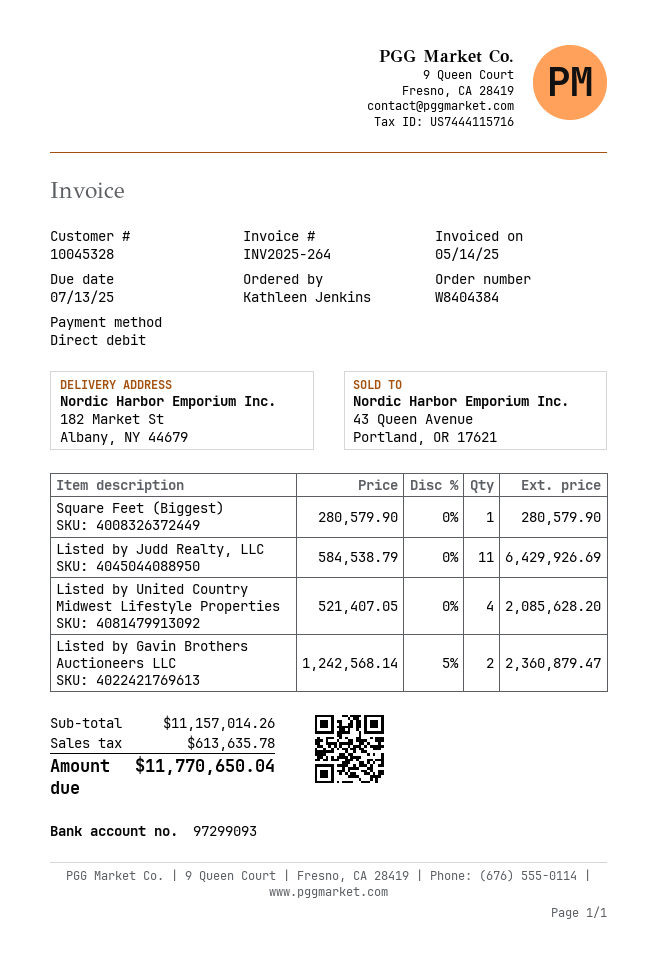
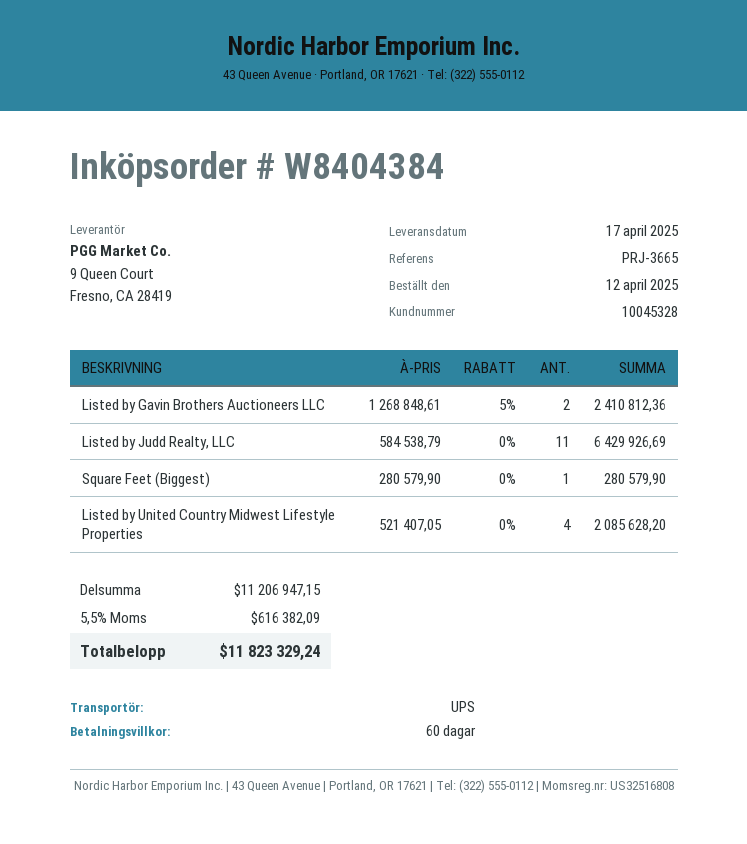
Listed by Gavin Brothers Auctioneers LLC: 2 x 1242568.14 - 5% = 2360879.47 -> 2 x 1268848.61 - 5% = 2410812.36
subtotal: 11157014.26 -> 11206947.15
tax: 613635.78 -> 616382.09
total: 11770650.04 -> 11823329.24

